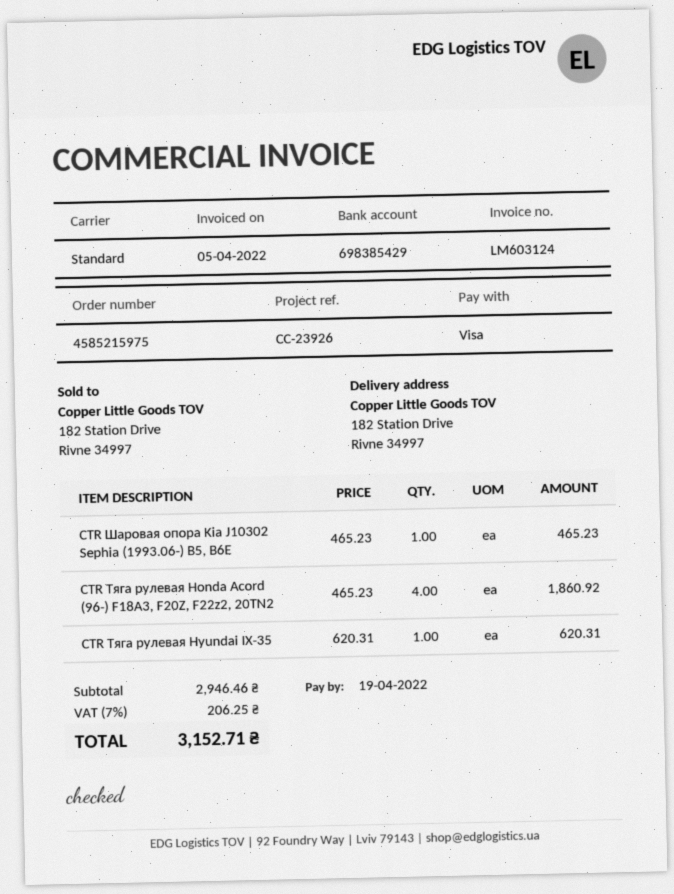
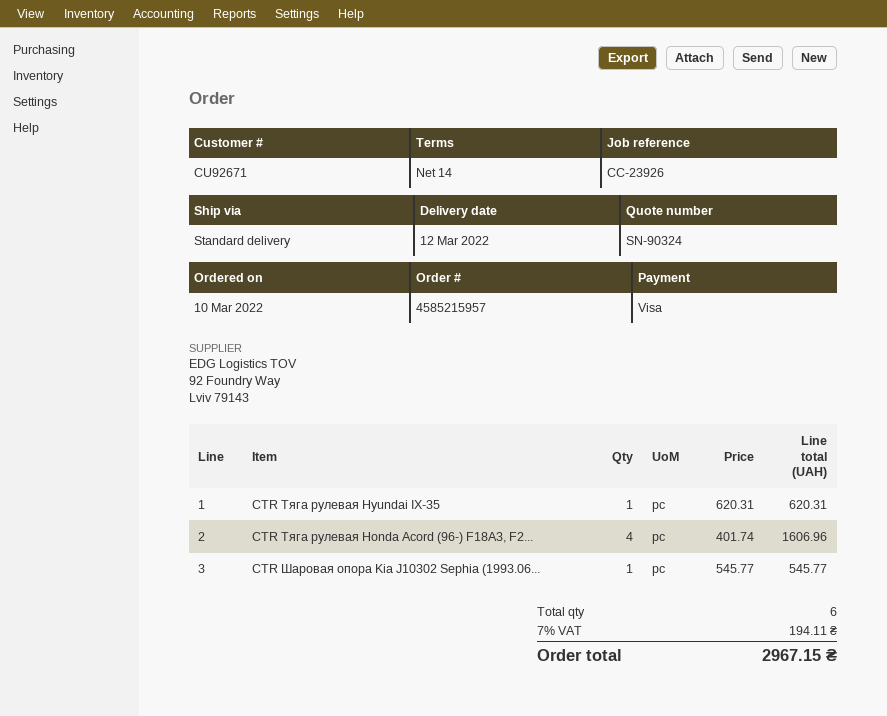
order number: 4585215975 -> 4585215957
CTR Шаровая опора Kia J10302 Sephia (1993.06-) B5, B6E: 1 x 465.23 = 465.23 -> 1 x 545.77 = 545.77
CTR Тяга рулевая Honda Acord (96-) F18A3, F20Z, F22z2, 20TN2: 4 x 465.23 = 1860.92 -> 4 x 401.74 = 1606.96
tax: 7% = 206.25 -> 7% = 194.11
total: 3152.71 -> 2967.15

